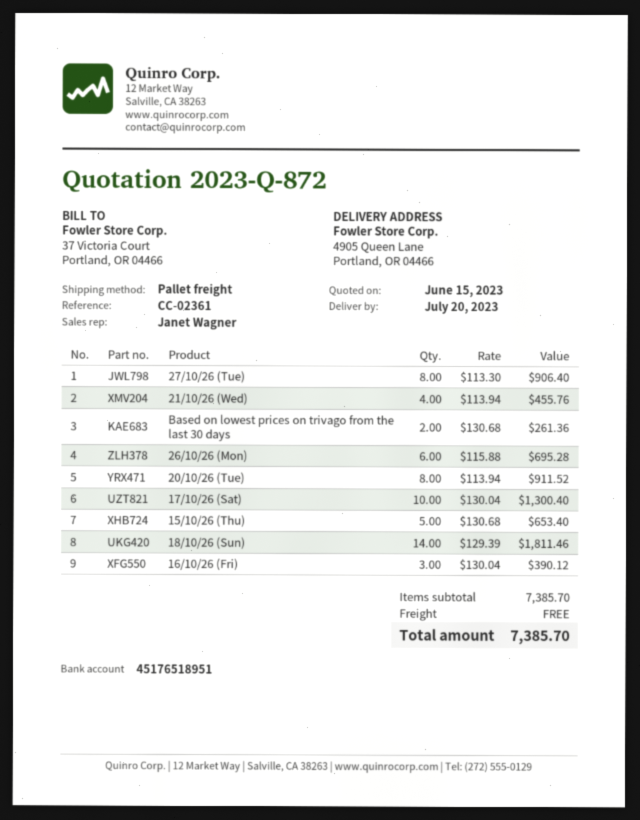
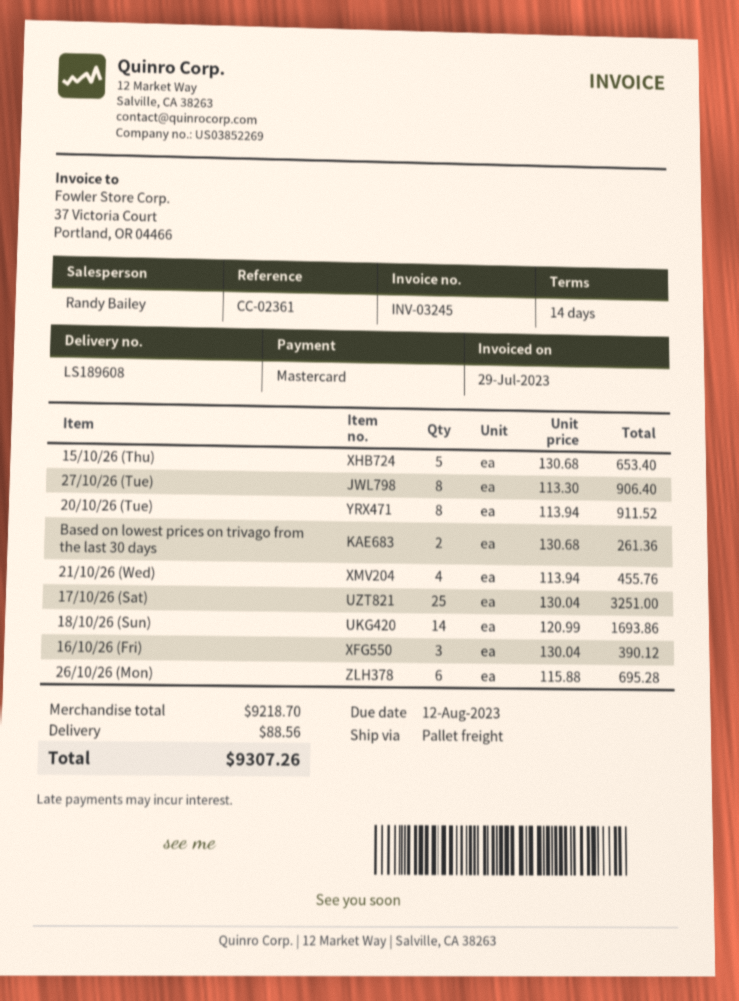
sales rep: Janet Wagner -> Randy Bailey
17/10/26 (Sat): 10 x 130.04 = 1300.40 -> 25 x 130.04 = 3251.00
18/10/26 (Sun): 14 x 129.39 = 1811.46 -> 14 x 120.99 = 1693.86
subtotal: 7385.70 -> 9218.70
shipping: 0.00 -> 88.56
total: 7385.70 -> 9307.26

